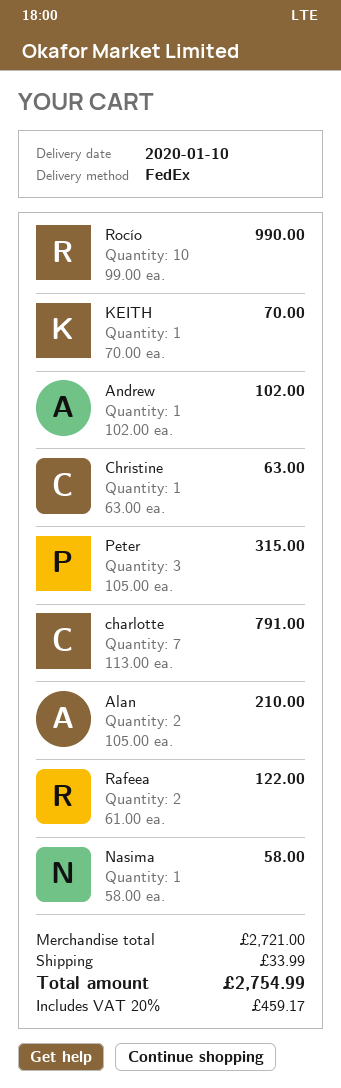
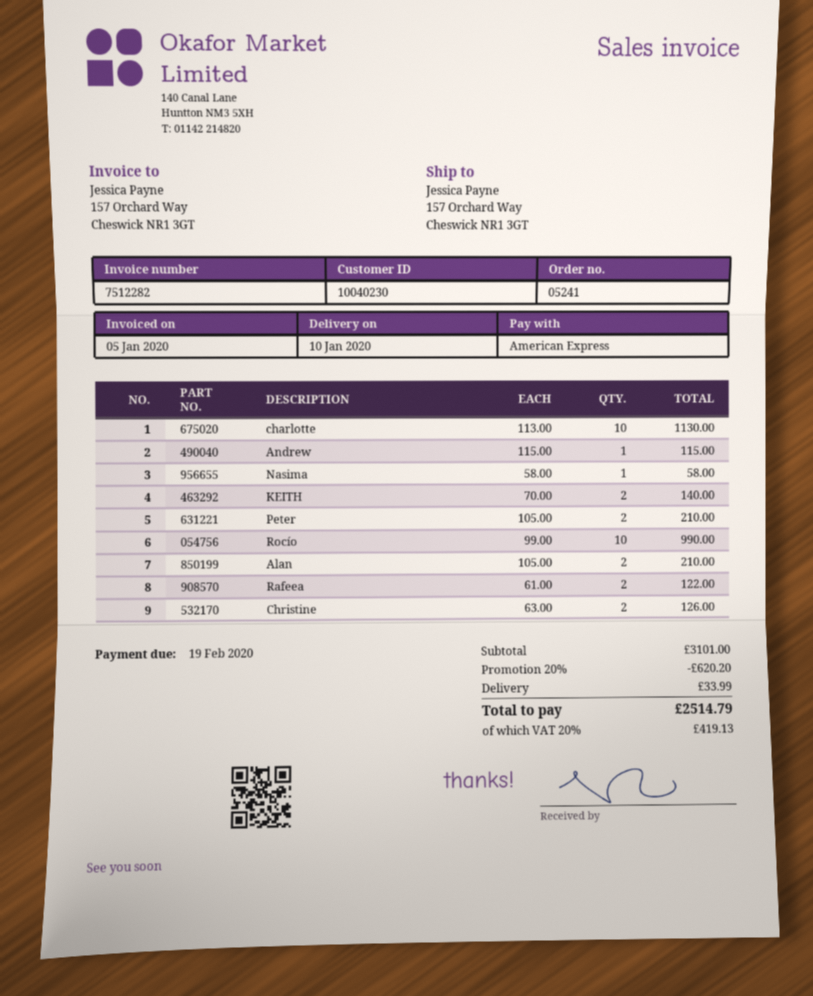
KEITH: 1 x 70.00 = 70.00 -> 2 x 70.00 = 140.00
Andrew: 1 x 102.00 = 102.00 -> 1 x 115.00 = 115.00
Christine: 1 x 63.00 = 63.00 -> 2 x 63.00 = 126.00
Peter: 3 x 105.00 = 315.00 -> 2 x 105.00 = 210.00
charlotte: 7 x 113.00 = 791.00 -> 10 x 113.00 = 1130.00
subtotal: 2721.00 -> 3101.00
discount: none -> 20% = 620.20
tax: 20% = 459.17 -> 20% = 419.13
total: 2754.99 -> 2514.79

